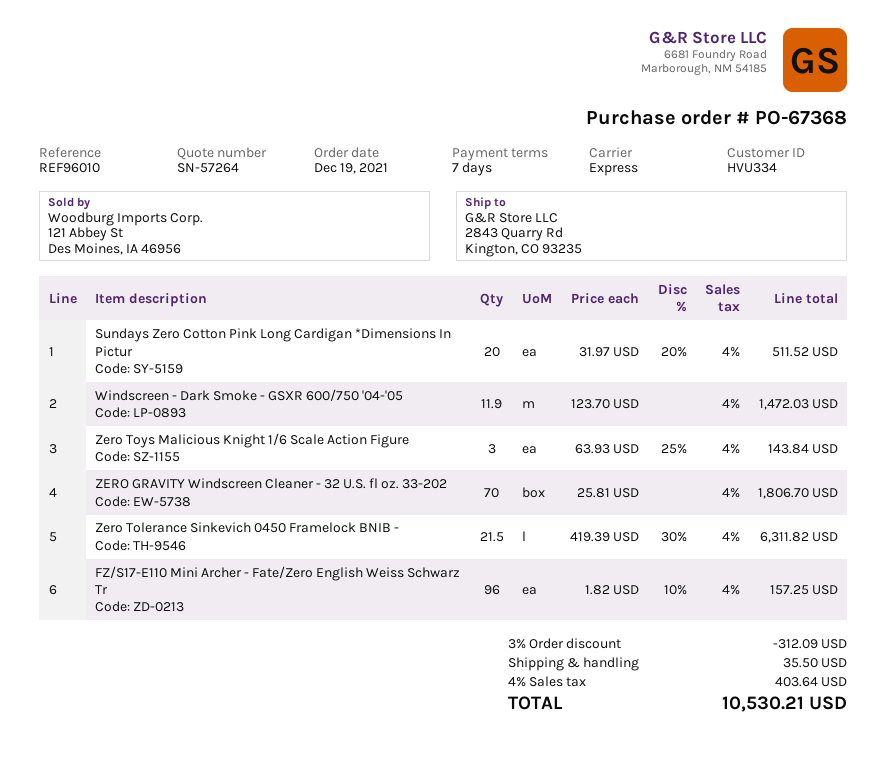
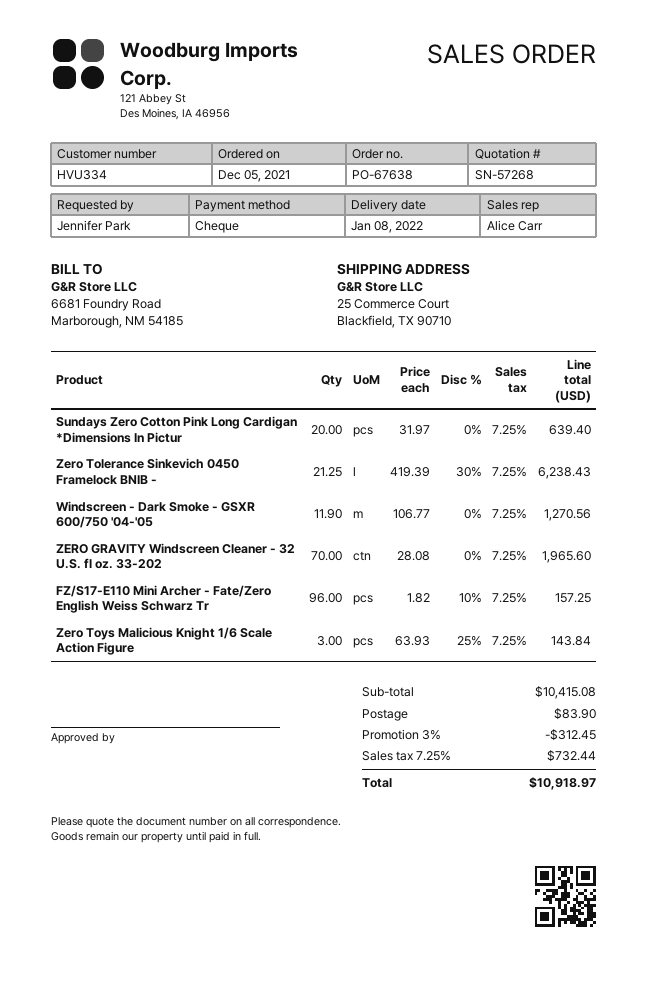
quote number: SN-57264 -> SN-57268
order number: PO-67368 -> PO-67638
order date: 2021-12-19 -> 2021-12-05
ship to: 2843 Quarry Rd, Kington, CO 93235 -> 25 Commerce Court, Blackfield, TX 90710
Sundays Zero Cotton Pink Long Cardigan *Dimensions In Pictur: 20 x 31.97 - 20% = 511.52 -> 20 x 31.97 = 639.40
Windscreen - Dark Smoke - GSXR 600/750 '04-'05: 11.9 x 123.70 = 1472.03 -> 11.9 x 106.77 = 1270.56
ZERO GRAVITY Windscreen Cleaner - 32 U.S. fl oz. 33-202: 70 x 25.81 = 1806.70 -> 70 x 28.08 = 1965.60
Zero Tolerance Sinkevich 0450 Framelock BNIB -: 21.5 x 419.39 - 30% = 6311.82 -> 21.25 x 419.39 - 30% = 6238.43
discount: 3% = 312.09 -> 3% = 312.45
shipping: 35.50 -> 83.90
tax: 4% = 403.64 -> 7.25% = 732.44
total: 10530.21 -> 10918.97

